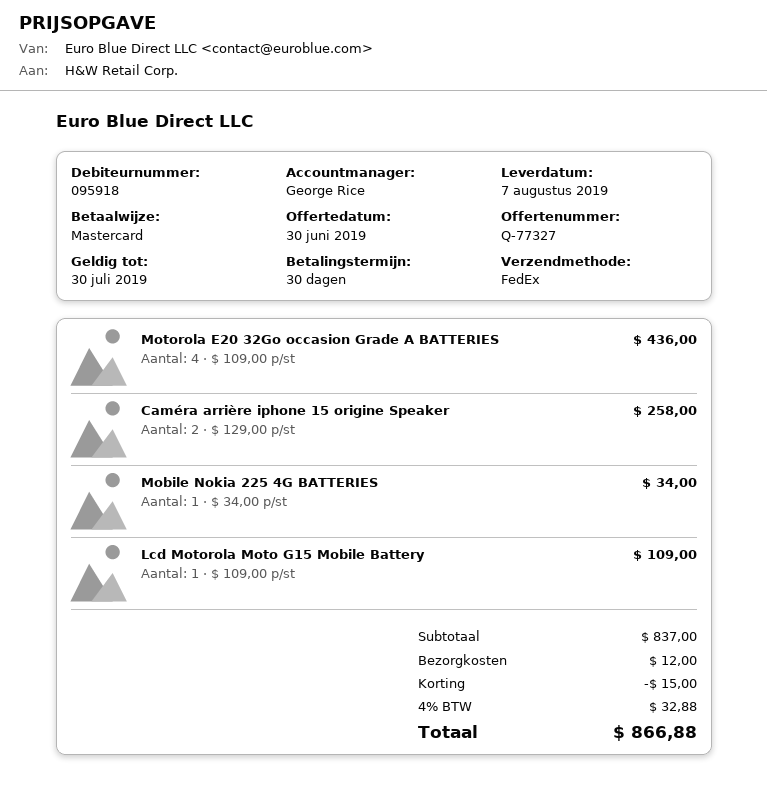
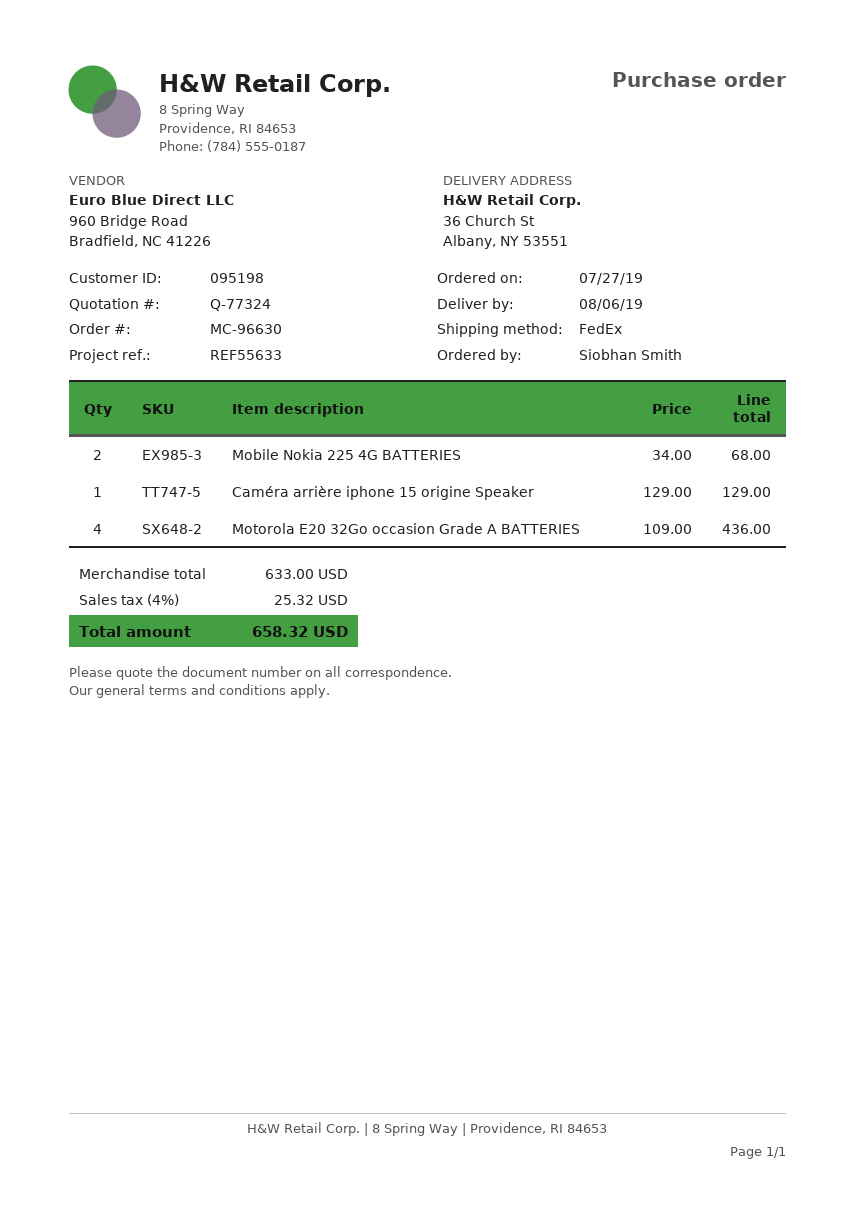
quote number: Q-77327 -> Q-77324
delivery date: 2019-08-07 -> 2019-08-06
customer number: 095918 -> 095198
Caméra arrière iphone 15 origine Speaker: 2 x 129.00 = 258.00 -> 1 x 129.00 = 129.00
Mobile Nokia 225 4G BATTERIES: 1 x 34.00 = 34.00 -> 2 x 34.00 = 68.00
Lcd Motorola Moto G15 Mobile Battery: 1 x 109.00 = 109.00 -> none
subtotal: 837.00 -> 633.00
discount: 15.00 -> none
shipping: 12.00 -> none
tax: 4% = 32.88 -> 4% = 25.32
total: 866.88 -> 658.32

